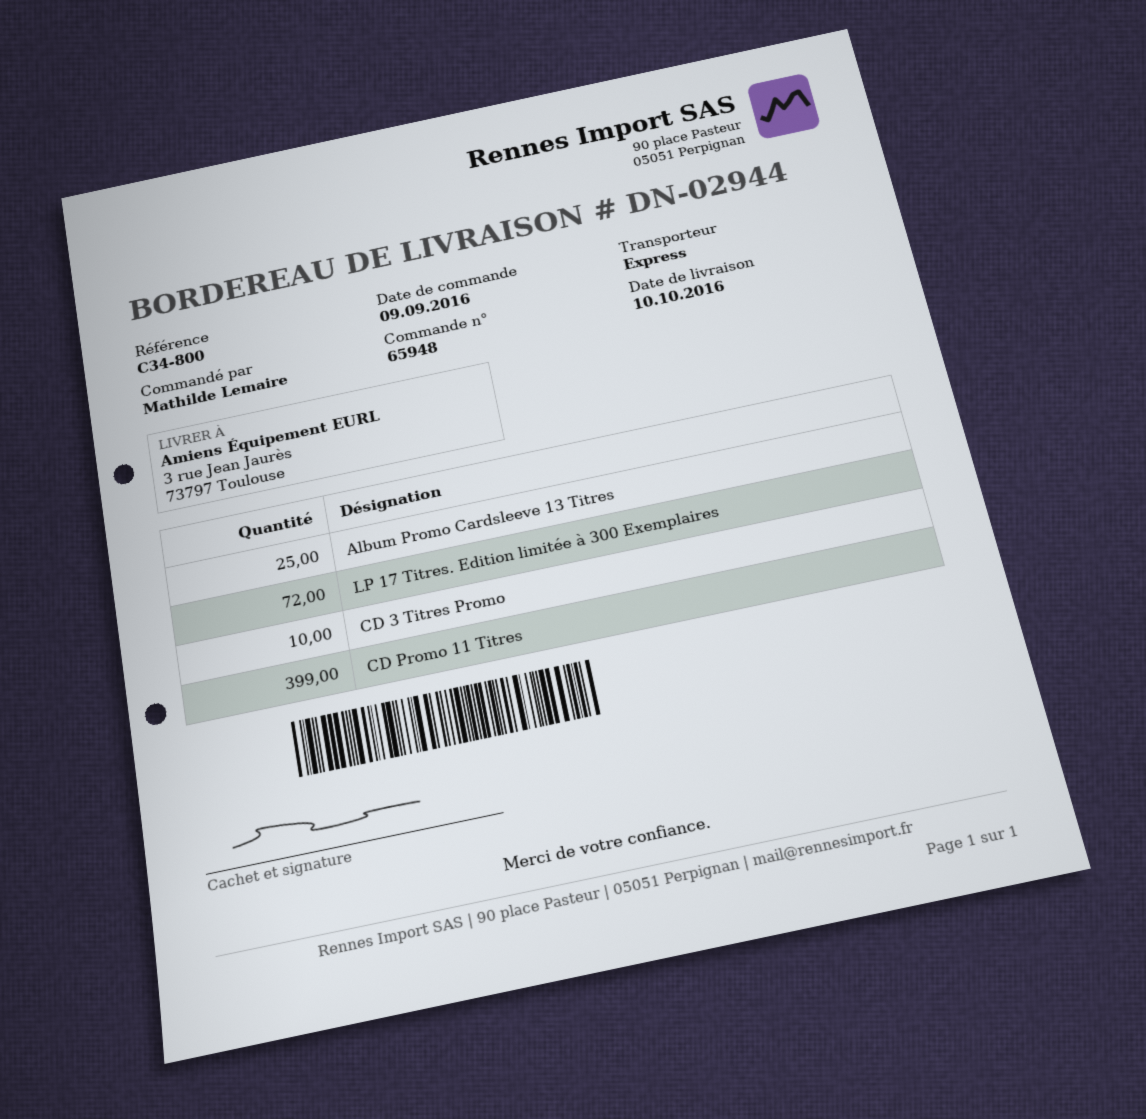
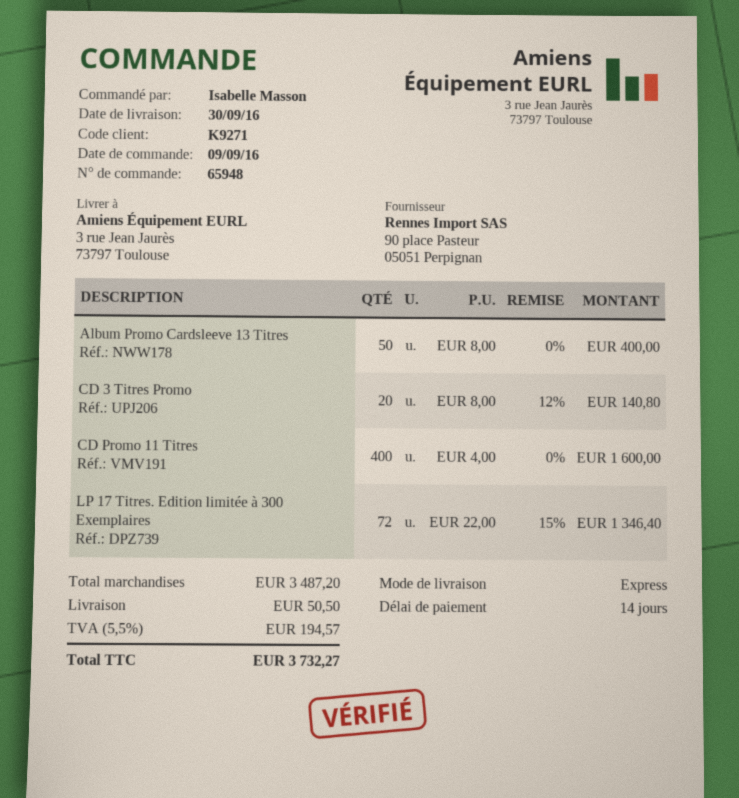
delivery date: 2016-10-10 -> 2016-09-30
ordered by: Mathilde Lemaire -> Isabelle Masson
Album Promo Cardsleeve 13 Titres: 25 -> 50
CD 3 Titres Promo: 10 -> 20
CD Promo 11 Titres: 399 -> 400

